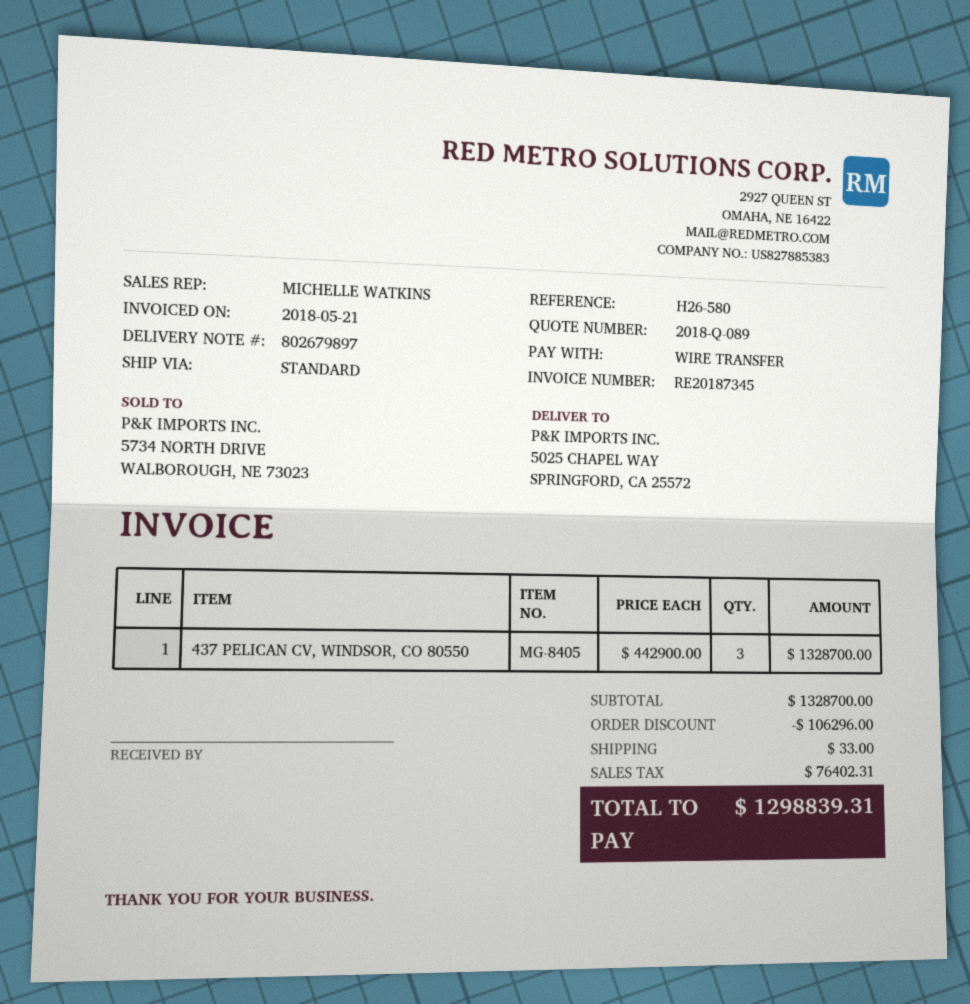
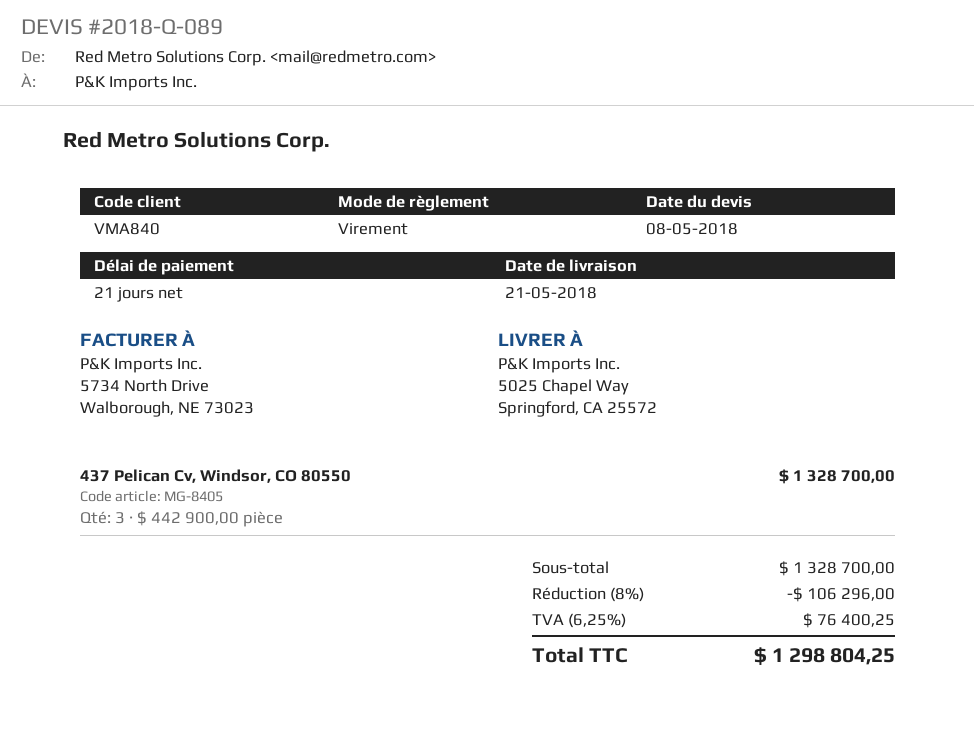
shipping: 33.00 -> none
tax: 76402.31 -> 76400.25
total: 1298839.31 -> 1298804.25

